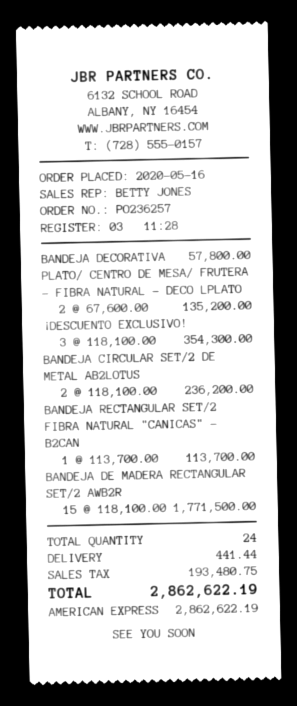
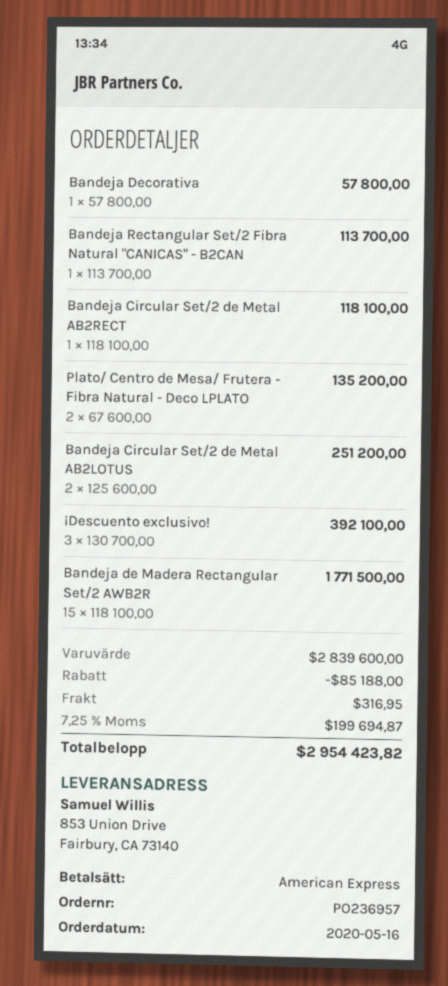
order number: PO236257 -> PO236957
¡DESCUENTO EXCLUSIVO!: 3 x 118100.00 = 354300.00 -> 3 x 130700.00 = 392100.00
BANDEJA CIRCULAR SET/2 DE METAL AB2LOTUS: 2 x 118100.00 = 236200.00 -> 2 x 125600.00 = 251200.00
Bandeja Circular Set/2 de Metal AB2RECT: none -> 1 x 118100.00 = 118100.00
discount: none -> 85188.00
shipping: 441.44 -> 316.95
tax: 193480.75 -> 199694.87
total: 2862622.19 -> 2954423.82

